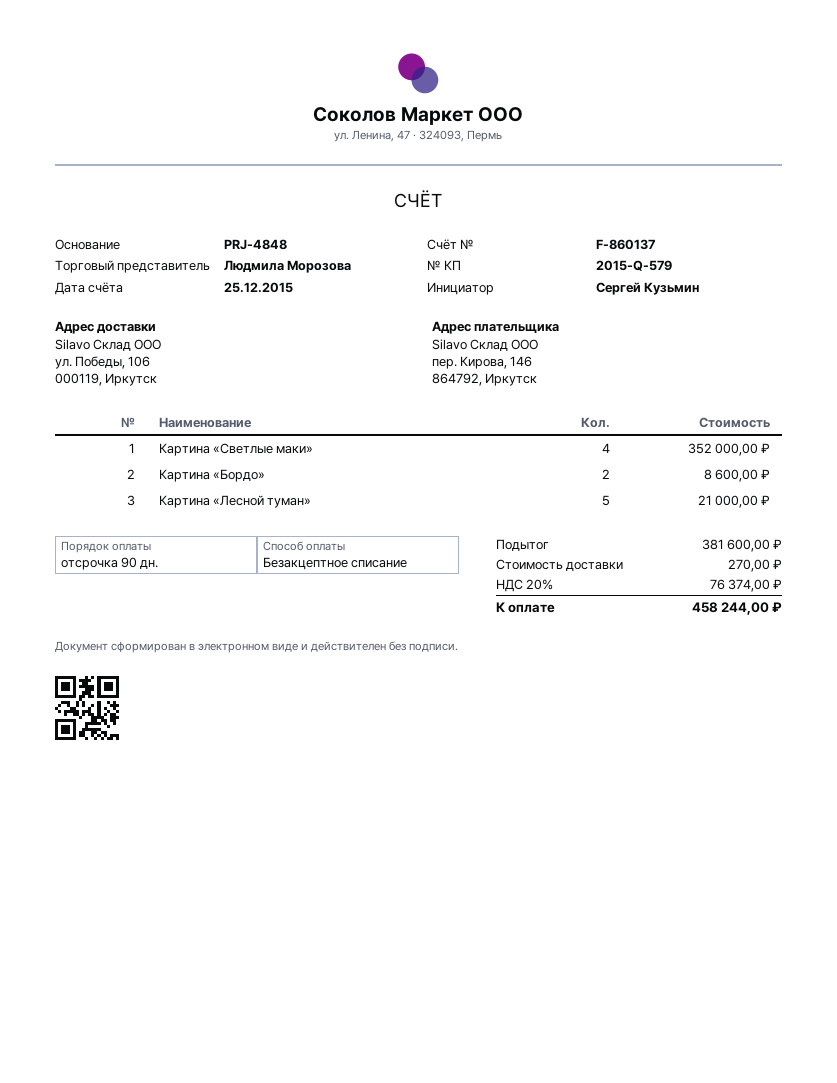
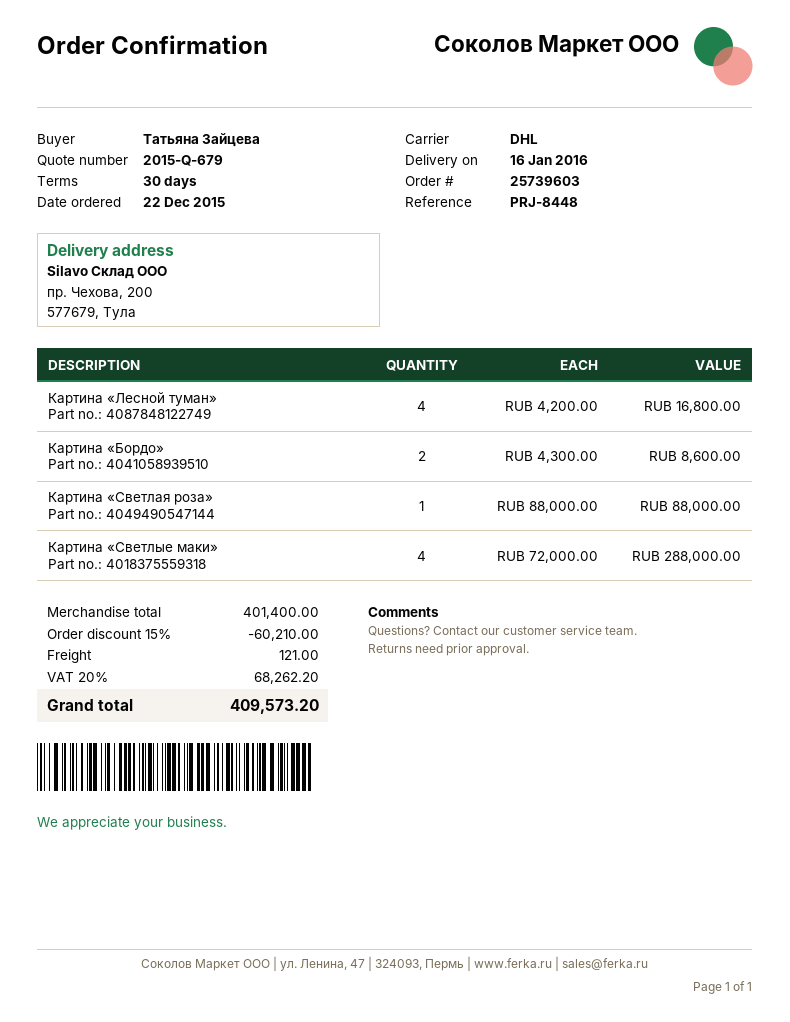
quote number: 2015-Q-579 -> 2015-Q-679
payment terms: 90 days -> 30 days
reference: PRJ-4848 -> PRJ-8448
ordered by: Сергей Кузьмин -> Татьяна Зайцева
ship to: ул. Победы, 106, 000119, Иркутск -> пр. Чехова, 200, 577679, Тула
Картина «Светлые маки»: 4 for 352000.00 -> 4 for 288000.00
Картина «Лесной туман»: 5 for 21000.00 -> 4 for 16800.00
Картина «Светлая роза»: none -> 1 for 88000.00
subtotal: 381600.00 -> 401400.00
discount: none -> 15% = 60210.00
shipping: 270.00 -> 121.00
tax: 20% = 76374.00 -> 20% = 68262.20
total: 458244.00 -> 409573.20

